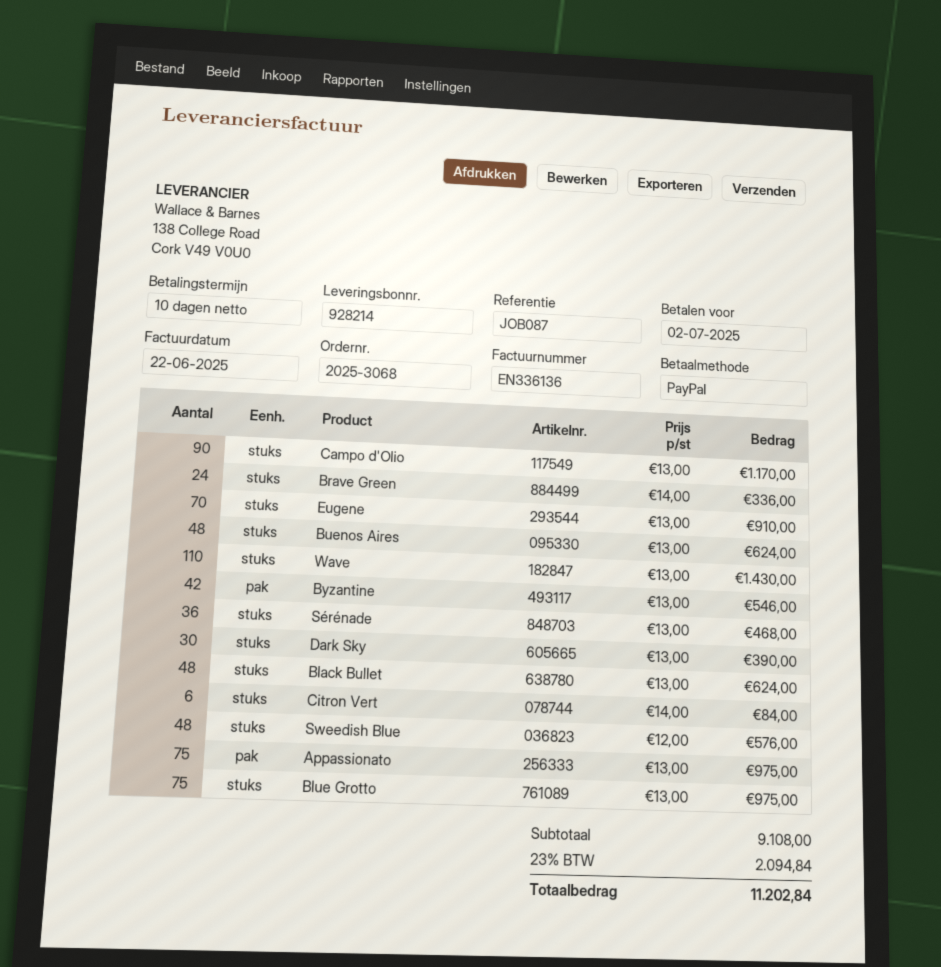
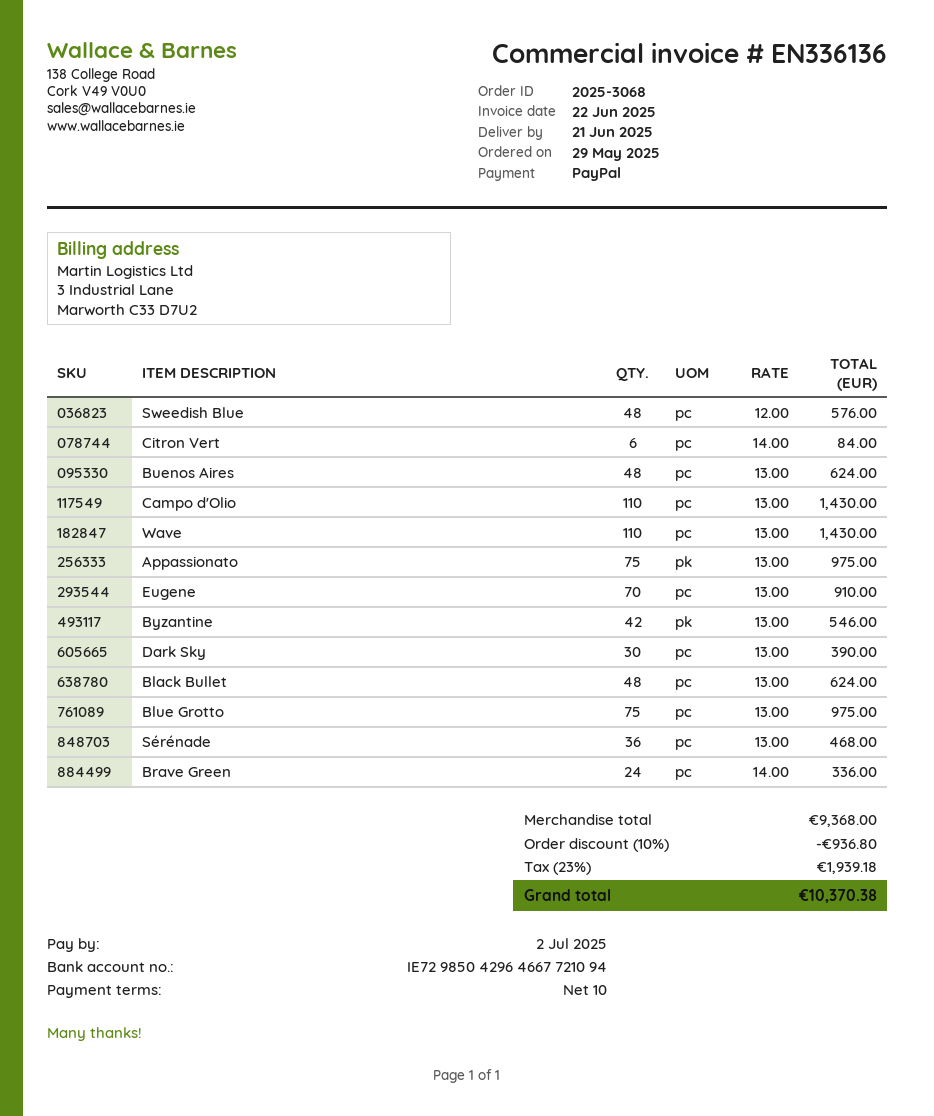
Campo d'Olio: 90 x 13.00 = 1170.00 -> 110 x 13.00 = 1430.00
subtotal: 9108.00 -> 9368.00
discount: none -> 10% = 936.80
tax: 23% = 2094.84 -> 23% = 1939.18
total: 11202.84 -> 10370.38

